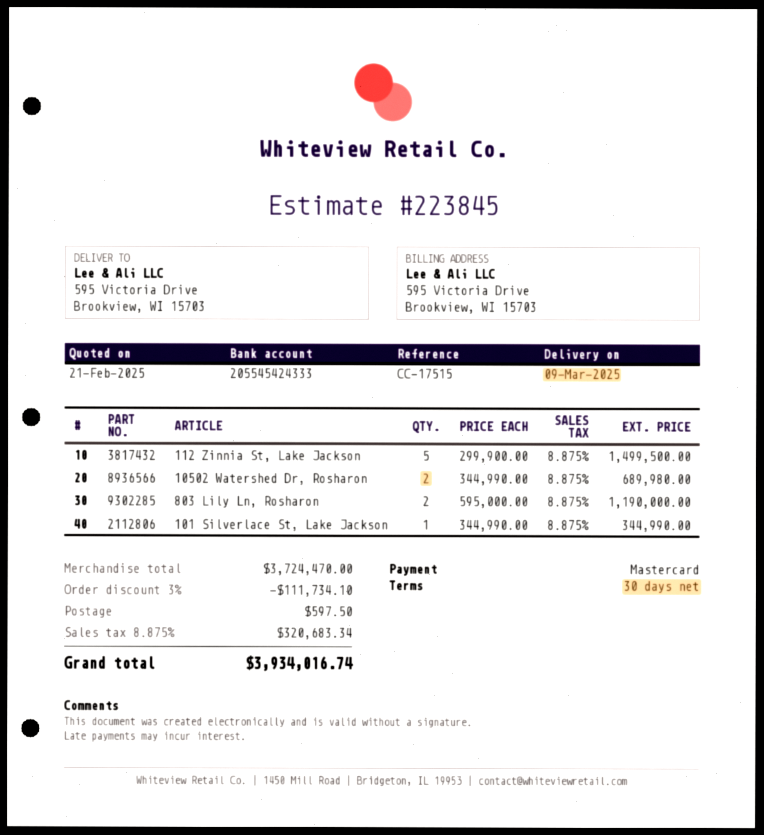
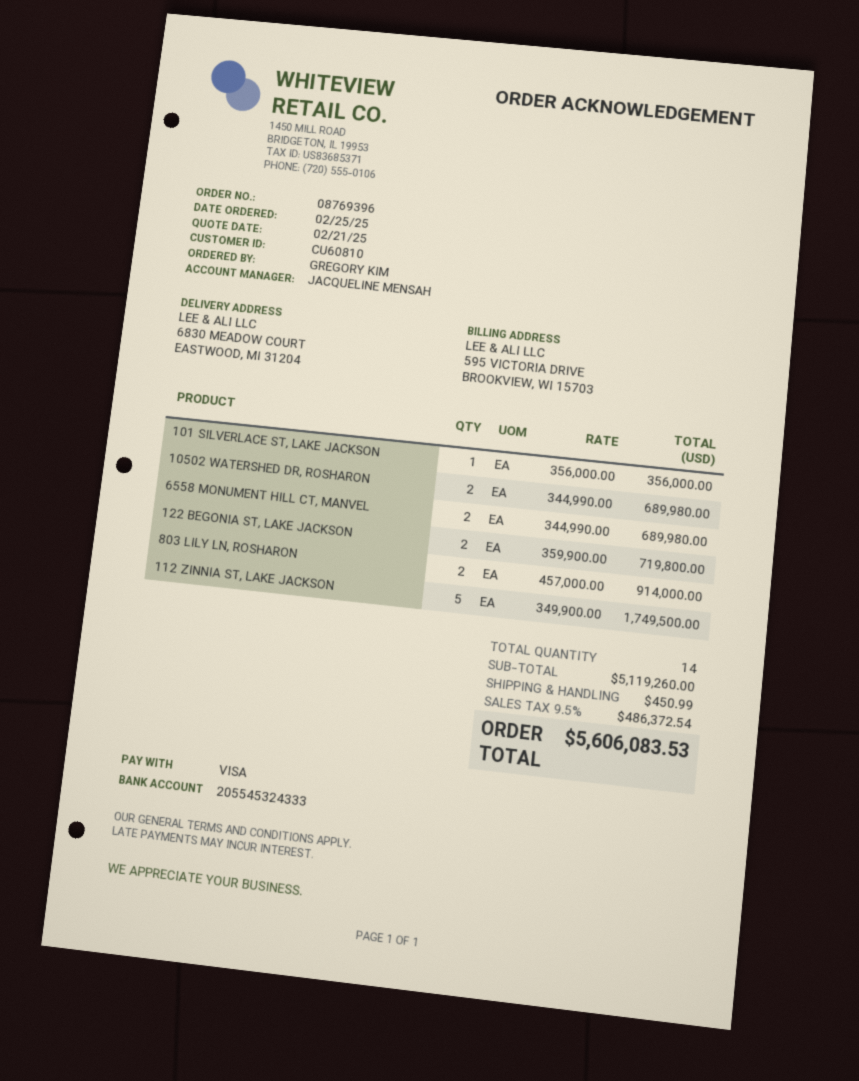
payment method: Mastercard -> Visa
bank account: 205545424333 -> 205545324333
ship to: 595 Victoria Drive, Brookview, WI 15703 -> 6830 MEADOW COURT, EASTWOOD, MI 31204
112 Zinnia St, Lake Jackson: 5 x 299900.00 = 1499500.00 -> 5 x 349900.00 = 1749500.00
803 Lily Ln, Rosharon: 2 x 595000.00 = 1190000.00 -> 2 x 457000.00 = 914000.00
101 Silverlace St, Lake Jackson: 1 x 344990.00 = 344990.00 -> 1 x 356000.00 = 356000.00
6558 MONUMENT HILL CT, MANVEL: none -> 2 x 344990.00 = 689980.00
122 BEGONIA ST, LAKE JACKSON: none -> 2 x 359900.00 = 719800.00
subtotal: 3724470.00 -> 5119260.00
discount: 3% = 111734.10 -> none
shipping: 597.50 -> 450.99
tax: 8.875% = 320683.34 -> 9.5% = 486372.54
total: 3934016.74 -> 5606083.53

